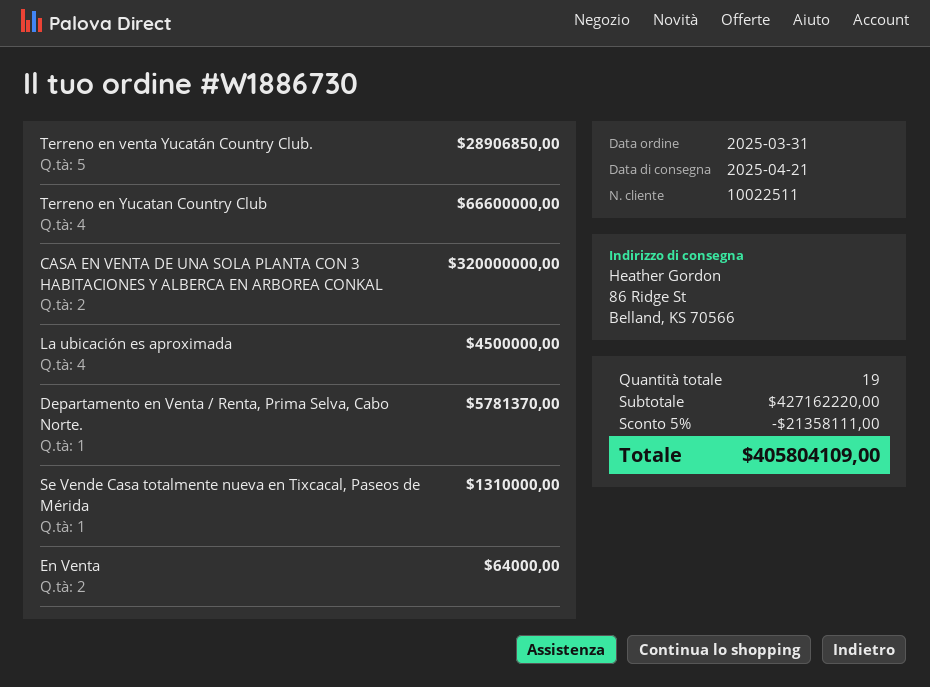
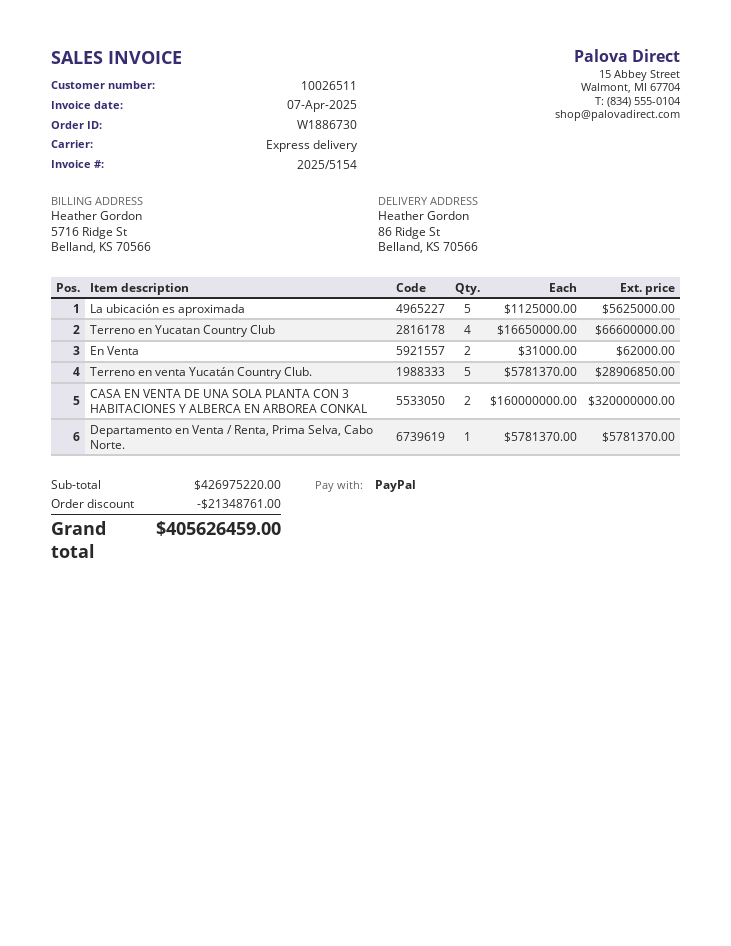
customer number: 10022511 -> 10026511
La ubicación es aproximada: 4 for 4500000.00 -> 5 for 5625000.00
Se Vende Casa totalmente nueva en Tixcacal, Paseos de Mérida: 1 for 1310000.00 -> none
En Venta: 2 for 64000.00 -> 2 for 62000.00
subtotal: 427162220.00 -> 426975220.00
discount: 21358111.00 -> 21348761.00
total: 405804109.00 -> 405626459.00

